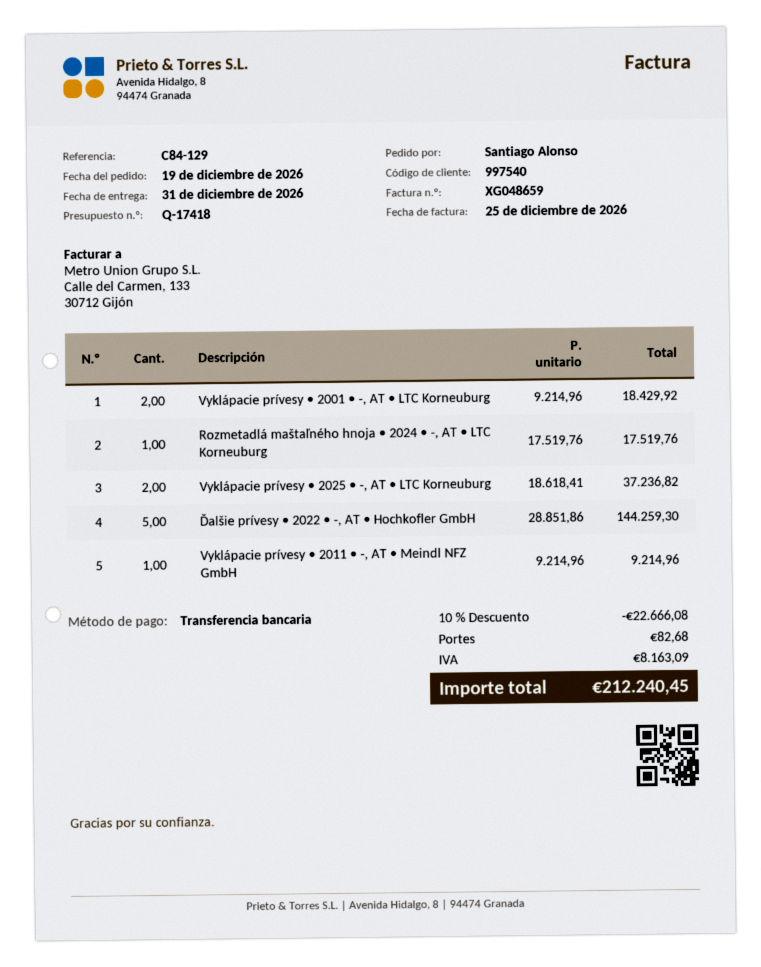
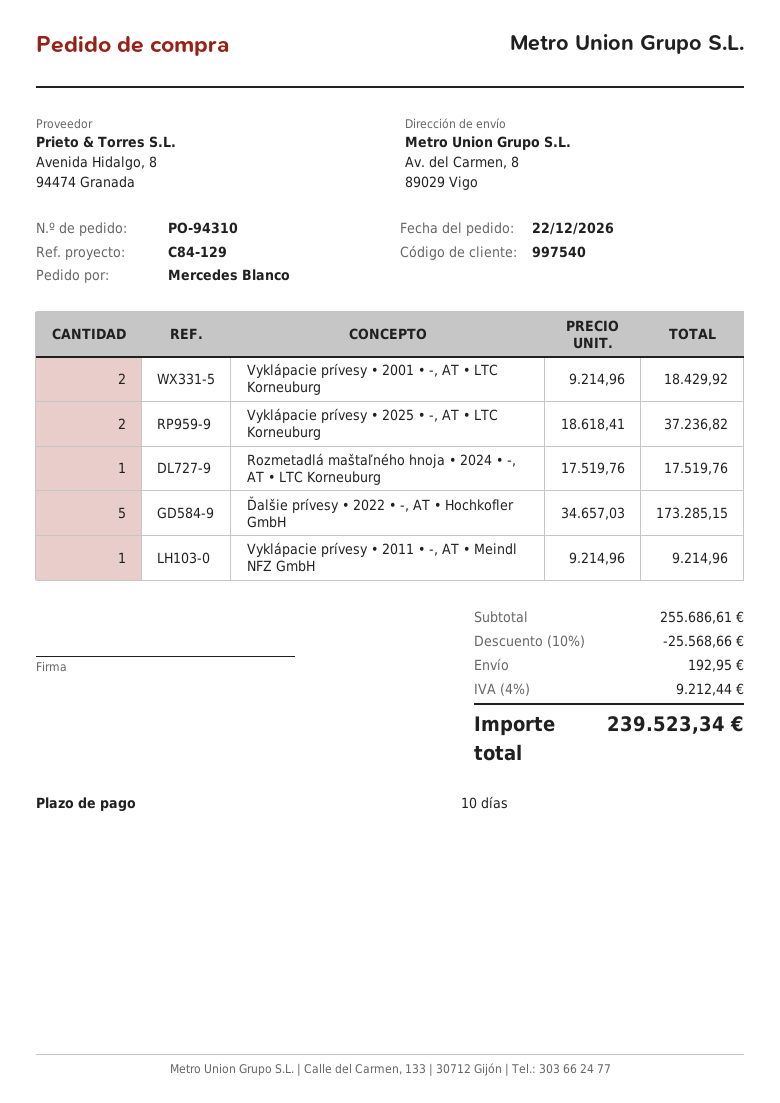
order date: 2026-12-19 -> 2026-12-22
ordered by: Santiago Alonso -> Mercedes Blanco
Ďalšie prívesy • 2022 • -, AT • Hochkofler GmbH: 5 x 28851.86 = 144259.30 -> 5 x 34657.03 = 173285.15
discount: 10% = 22666.08 -> 10% = 25568.66
shipping: 82.68 -> 192.95
tax: 8163.09 -> 9212.44
total: 212240.45 -> 239523.34

